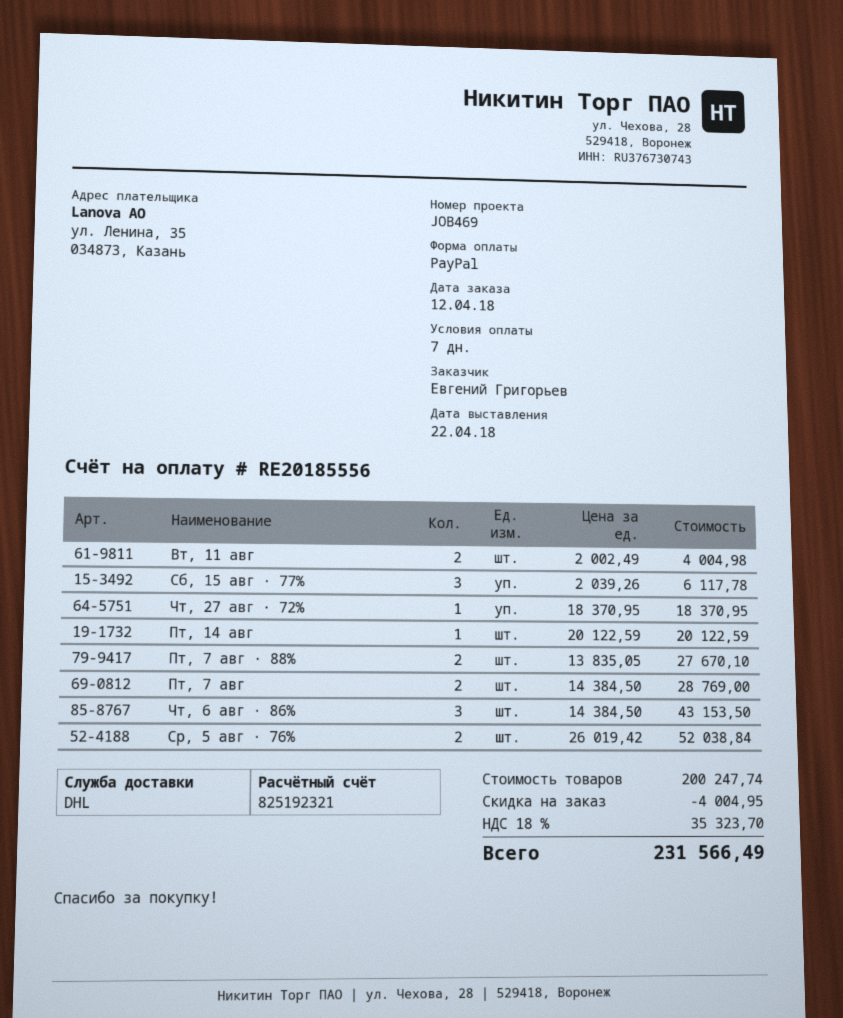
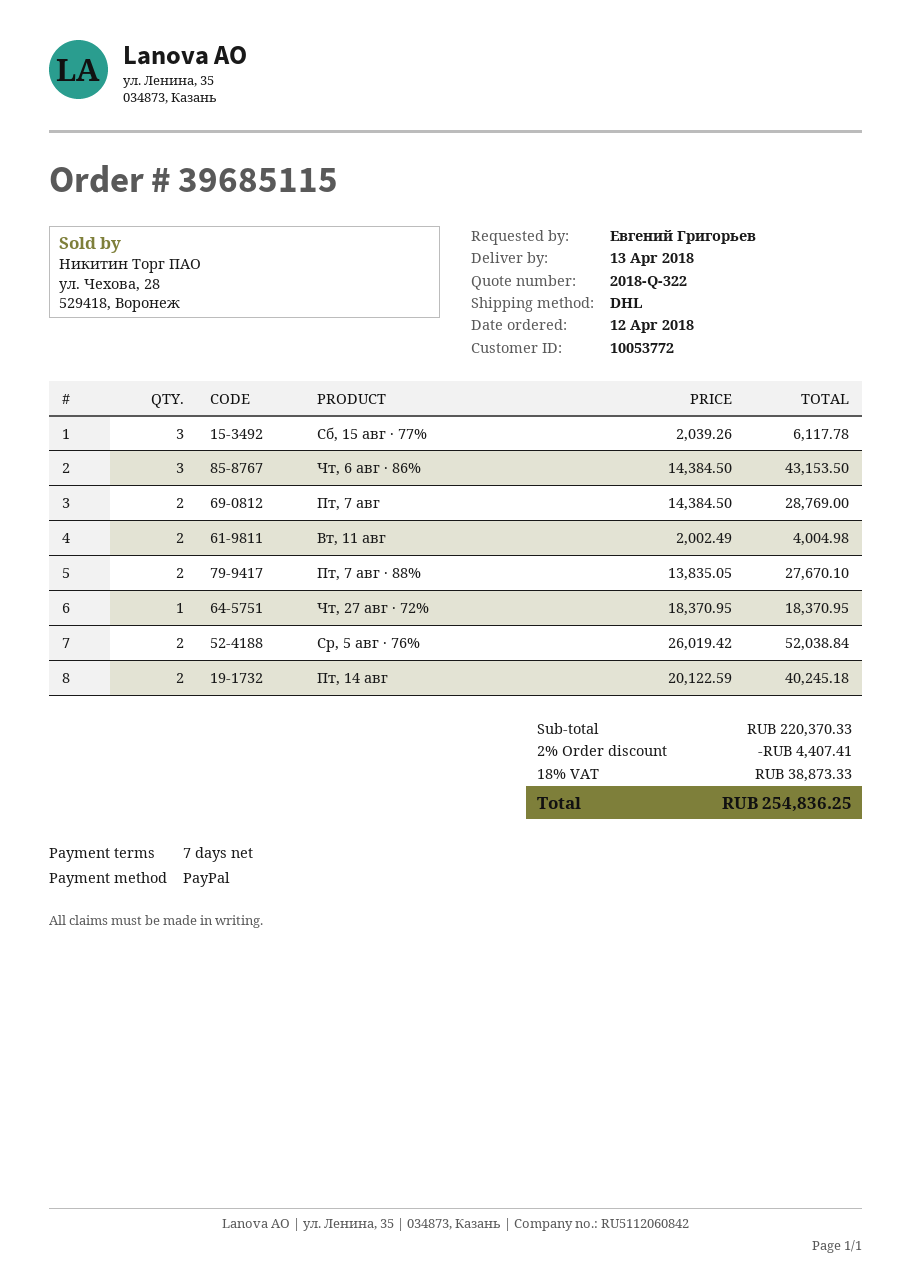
Пт, 14 авг: 1 x 20122.59 = 20122.59 -> 2 x 20122.59 = 40245.18
subtotal: 200247.74 -> 220370.33
discount: 4004.95 -> 4407.41
tax: 18% = 35323.70 -> 18% = 38873.33
total: 231566.49 -> 254836.25

